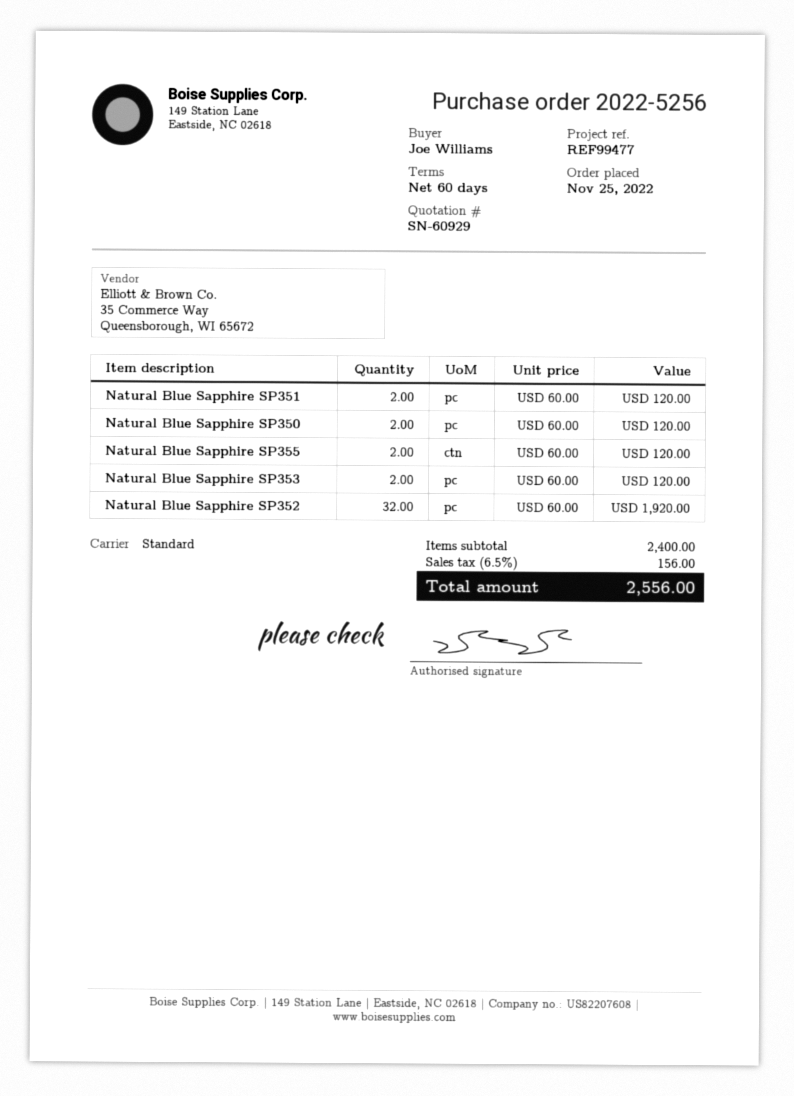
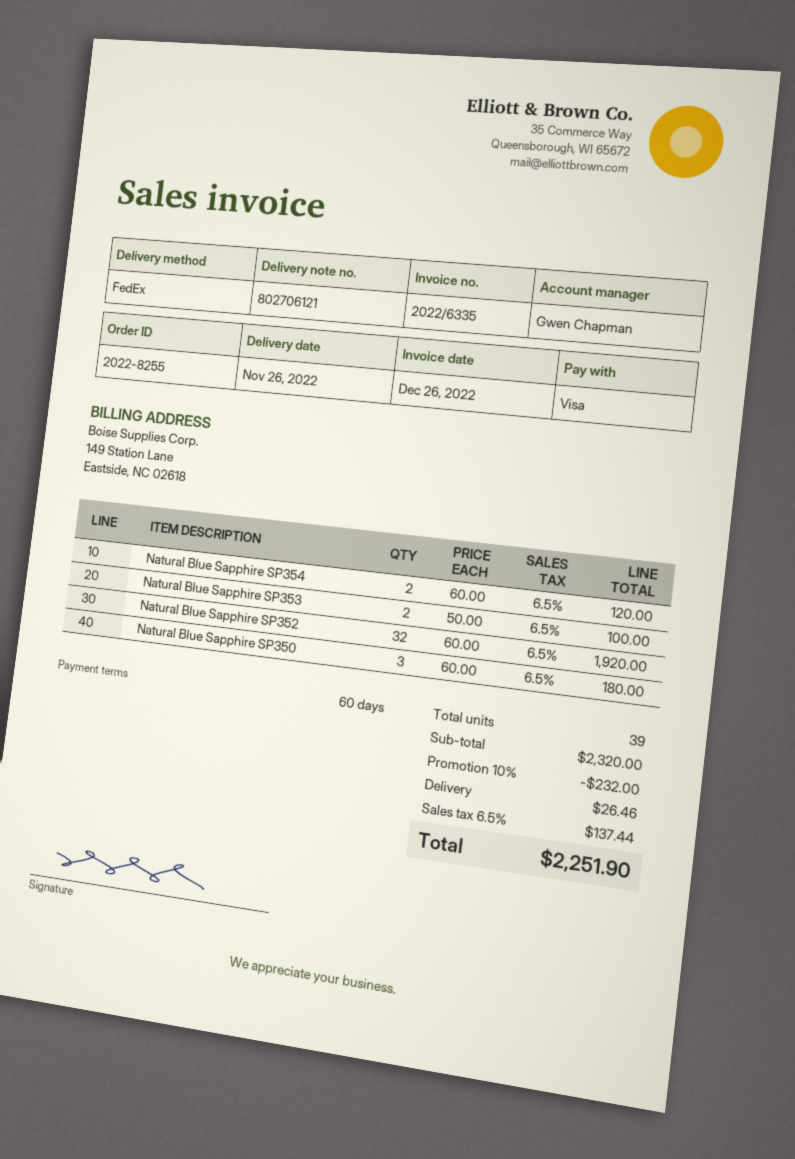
order number: 2022-5256 -> 2022-8255
shipping method: standard -> FedEx
Natural Blue Sapphire SP351: 2 x 60.00 = 120.00 -> none
Natural Blue Sapphire SP350: 2 x 60.00 = 120.00 -> 3 x 60.00 = 180.00
Natural Blue Sapphire SP355: 2 x 60.00 = 120.00 -> none
Natural Blue Sapphire SP353: 2 x 60.00 = 120.00 -> 2 x 50.00 = 100.00
Natural Blue Sapphire SP354: none -> 2 x 60.00 = 120.00
subtotal: 2400.00 -> 2320.00
discount: none -> 10% = 232.00
shipping: none -> 26.46
tax: 6.5% = 156.00 -> 6.5% = 137.44
total: 2556.00 -> 2251.90

